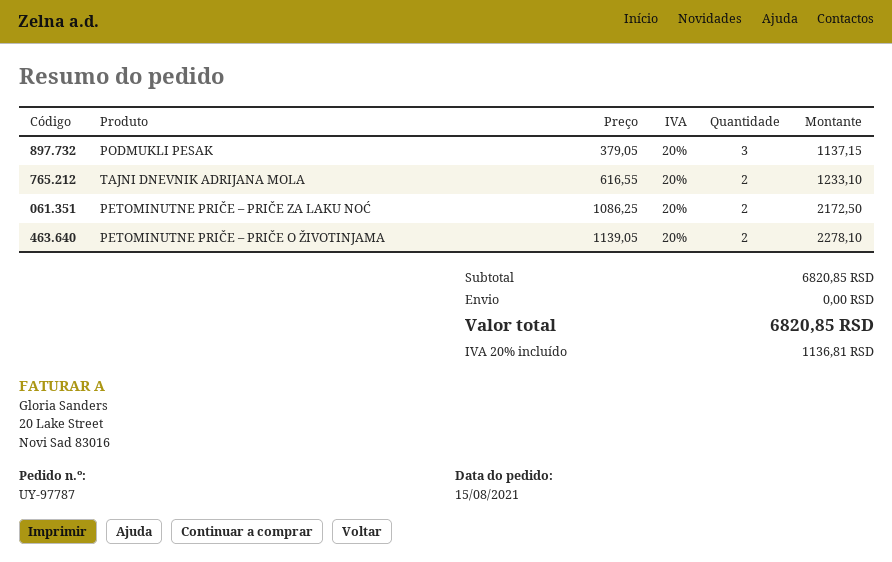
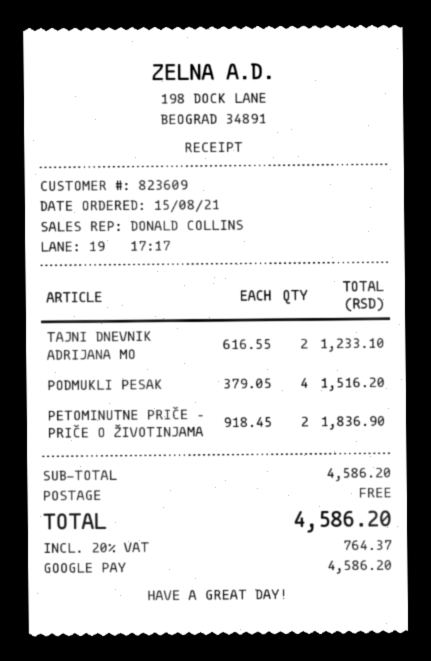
PODMUKLI PESAK: 3 x 379.05 = 1137.15 -> 4 x 379.05 = 1516.20
PETOMINUTNE PRIČE – PRIČE ZA LAKU NOĆ: 2 x 1086.25 = 2172.50 -> none
PETOMINUTNE PRIČE – PRIČE O ŽIVOTINJAMA: 2 x 1139.05 = 2278.10 -> 2 x 918.45 = 1836.90
subtotal: 6820.85 -> 4586.20
tax: 20% = 1136.81 -> 20% = 764.37
total: 6820.85 -> 4586.20

